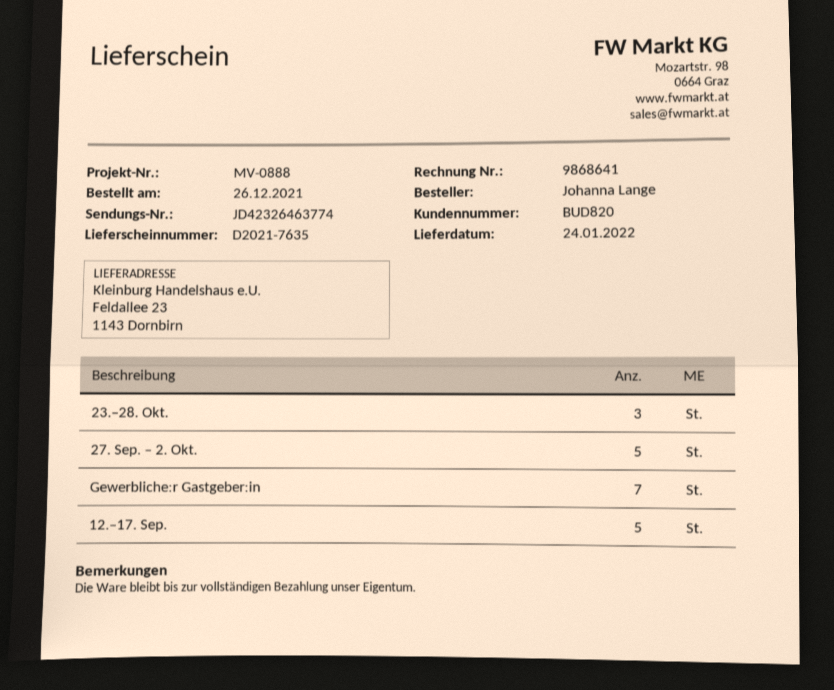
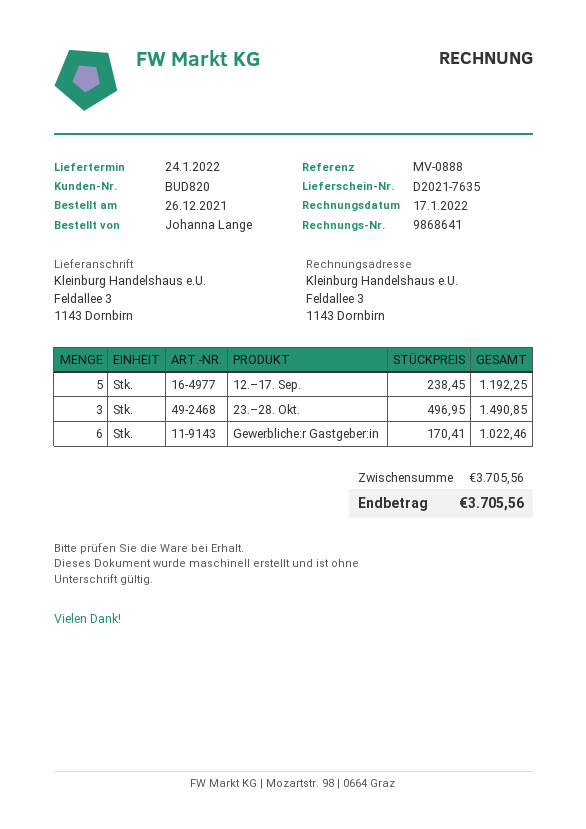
ship to: Feldallee 23, 1143 Dornbirn -> Feldallee 3, 1143 Dornbirn
27. Sep. – 2. Okt.: 5 -> none
Gewerbliche:r Gastgeber:in: 7 -> 6

